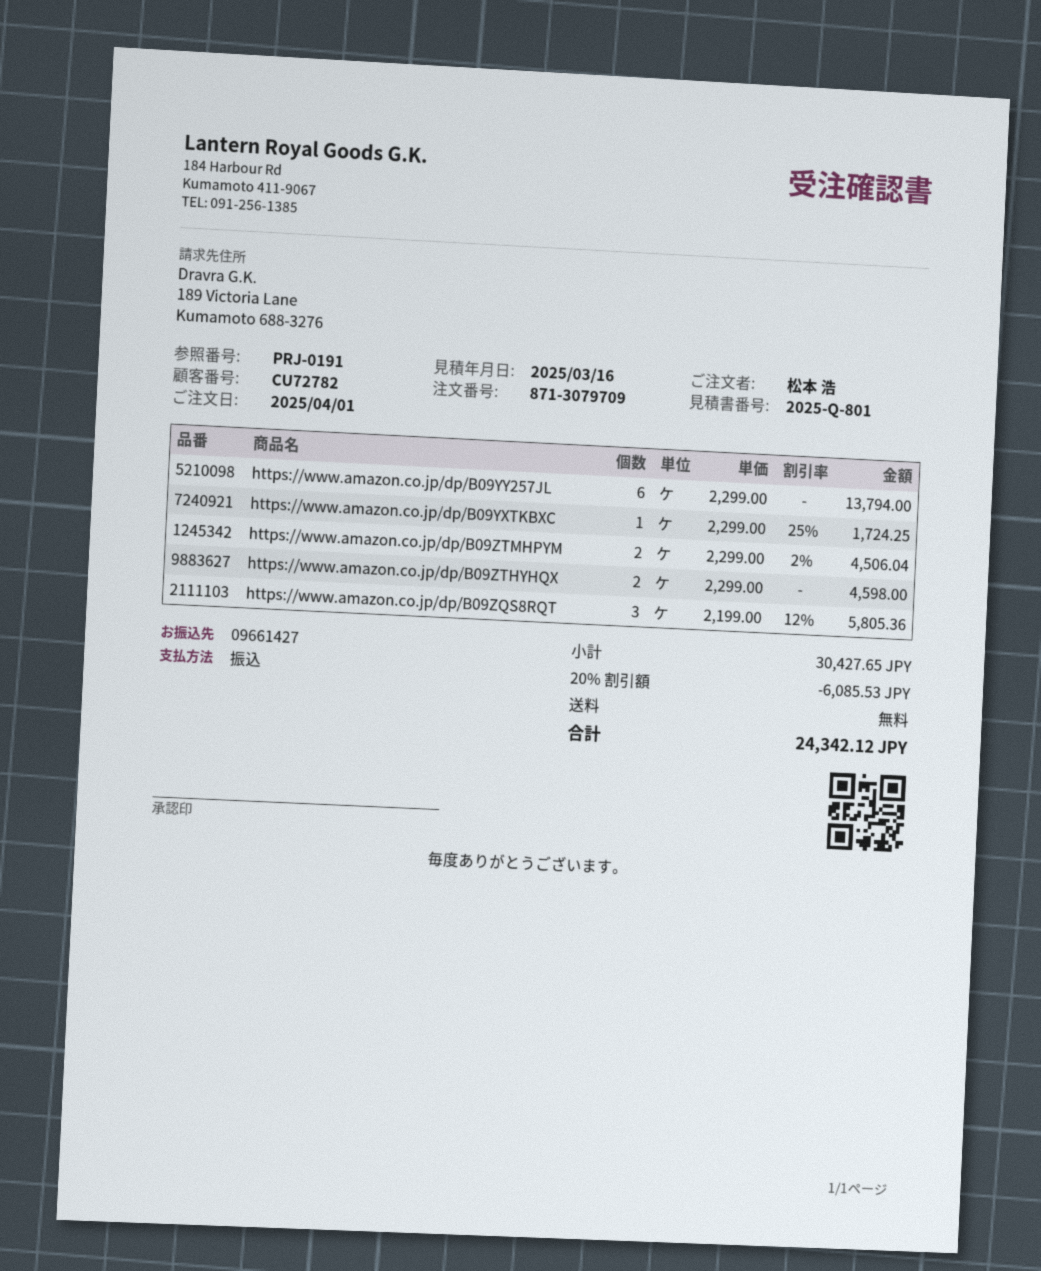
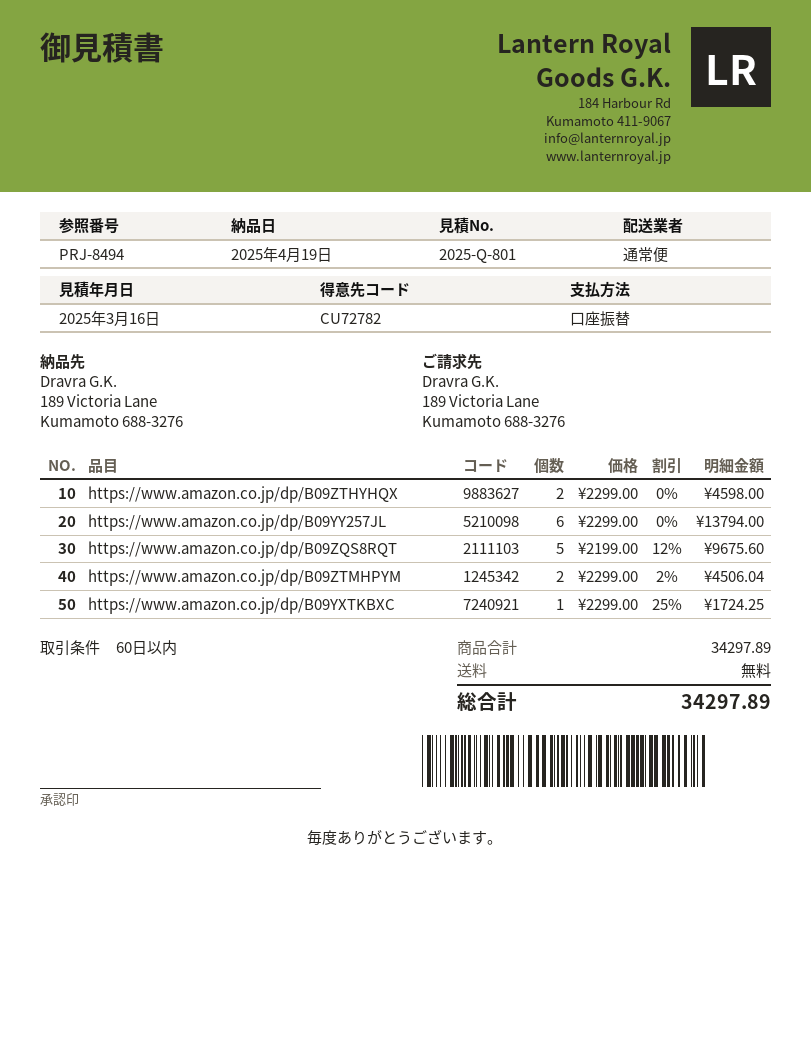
reference: PRJ-0191 -> PRJ-8494
payment method: bank transfer -> direct debit
https://www.amazon.co.jp/dp/B09ZQS8RQT: 3 x 2199.00 - 12% = 5805.36 -> 5 x 2199.00 - 12% = 9675.60
subtotal: 30427.65 -> 34297.89
discount: 20% = 6085.53 -> none
total: 24342.12 -> 34297.89

